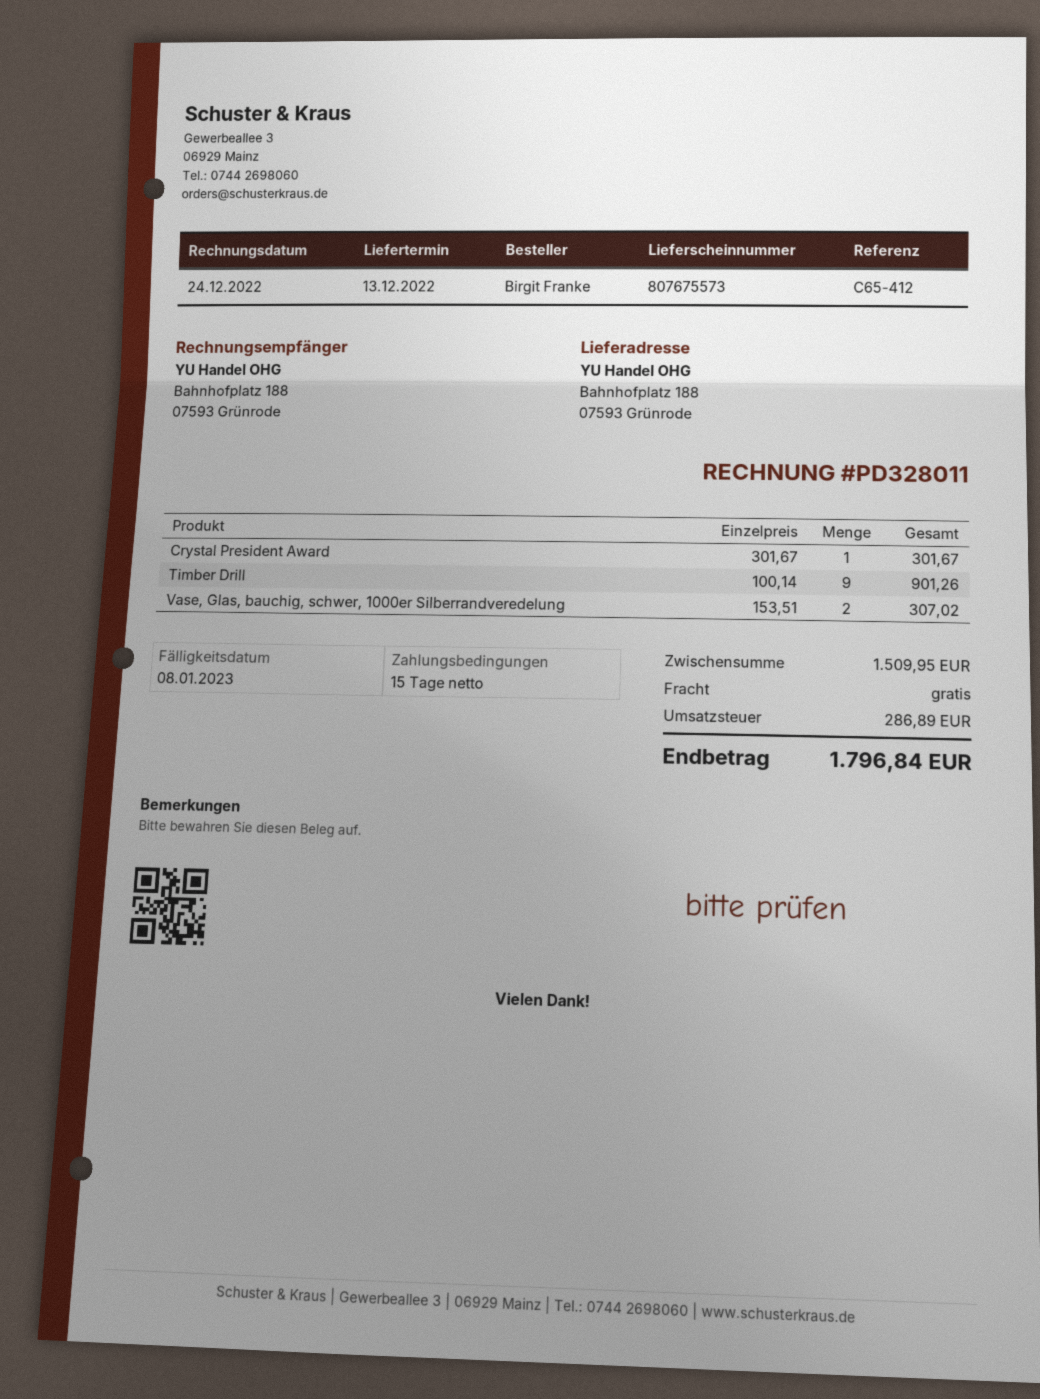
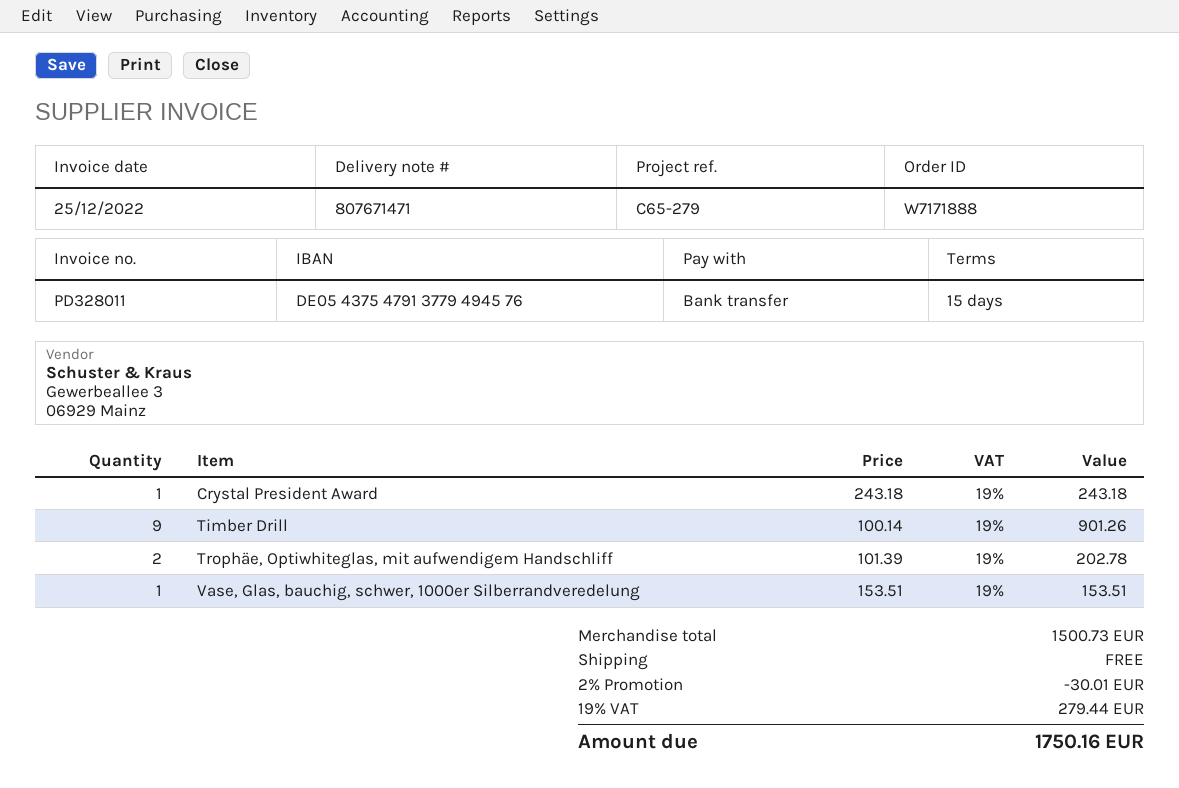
delivery note number: 807675573 -> 807671471
invoice date: 2022-12-24 -> 2022-12-25
reference: C65-412 -> C65-279
Crystal President Award: 1 x 301.67 = 301.67 -> 1 x 243.18 = 243.18
Vase, Glas, bauchig, schwer, 1000er Silberrandveredelung: 2 x 153.51 = 307.02 -> 1 x 153.51 = 153.51
Trophäe, Optiwhiteglas, mit aufwendigem Handschliff: none -> 2 x 101.39 = 202.78
subtotal: 1509.95 -> 1500.73
discount: none -> 2% = 30.01
tax: 286.89 -> 279.44
total: 1796.84 -> 1750.16

